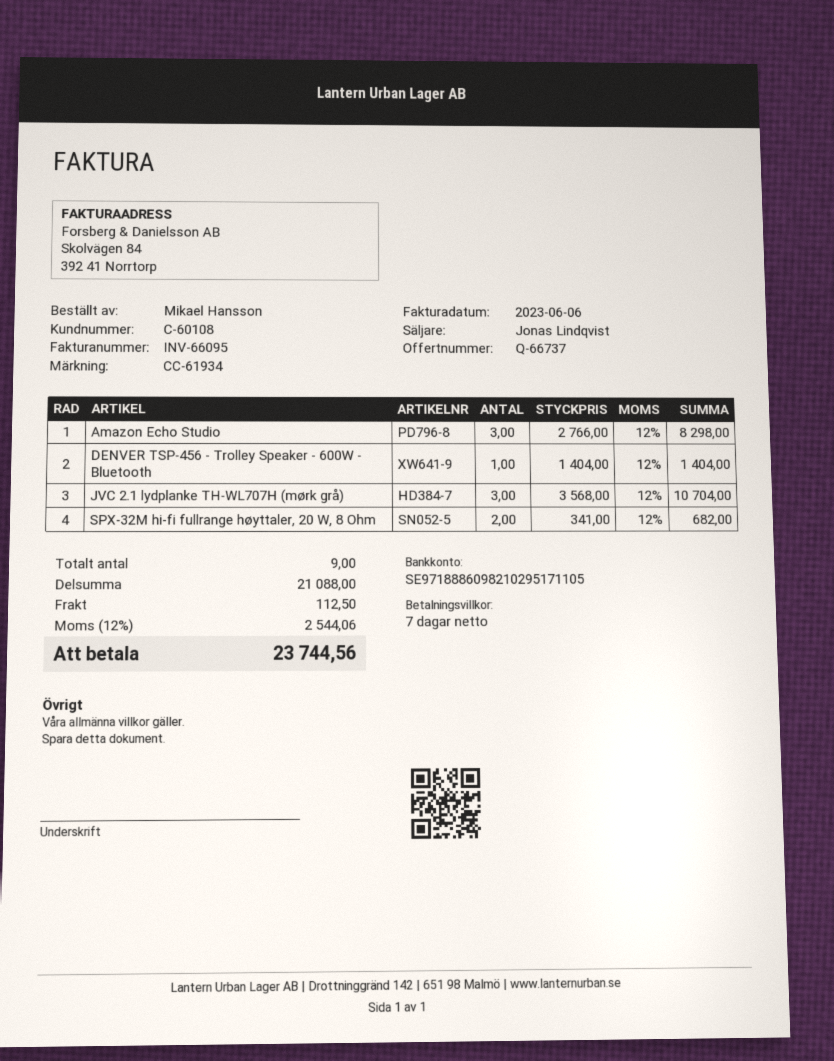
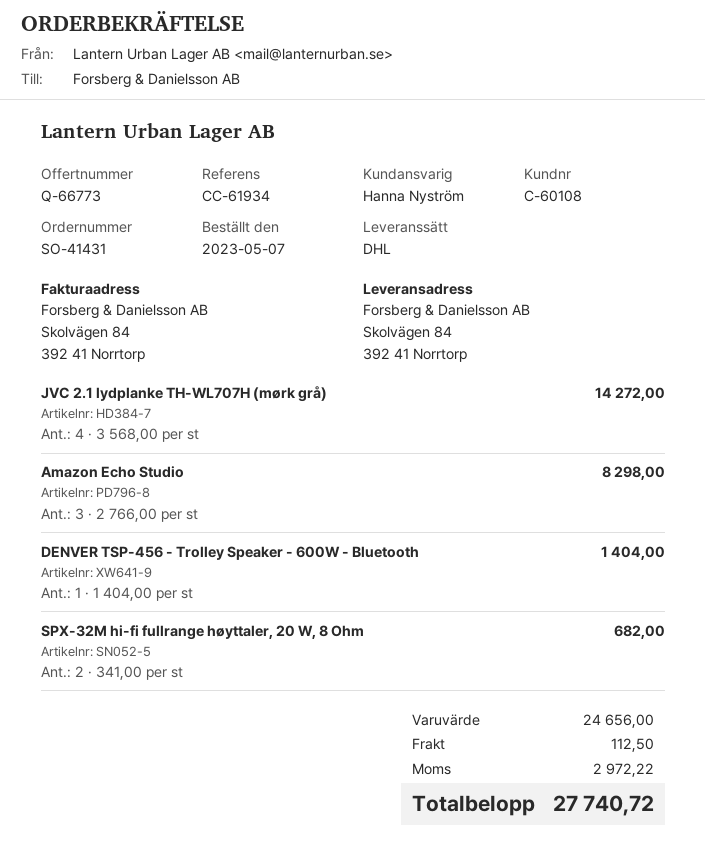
quote number: Q-66737 -> Q-66773
sales rep: Jonas Lindqvist -> Hanna Nyström
JVC 2.1 lydplanke TH-WL707H (mørk grå): 3 x 3568.00 = 10704.00 -> 4 x 3568.00 = 14272.00
subtotal: 21088.00 -> 24656.00
tax: 2544.06 -> 2972.22
total: 23744.56 -> 27740.72

